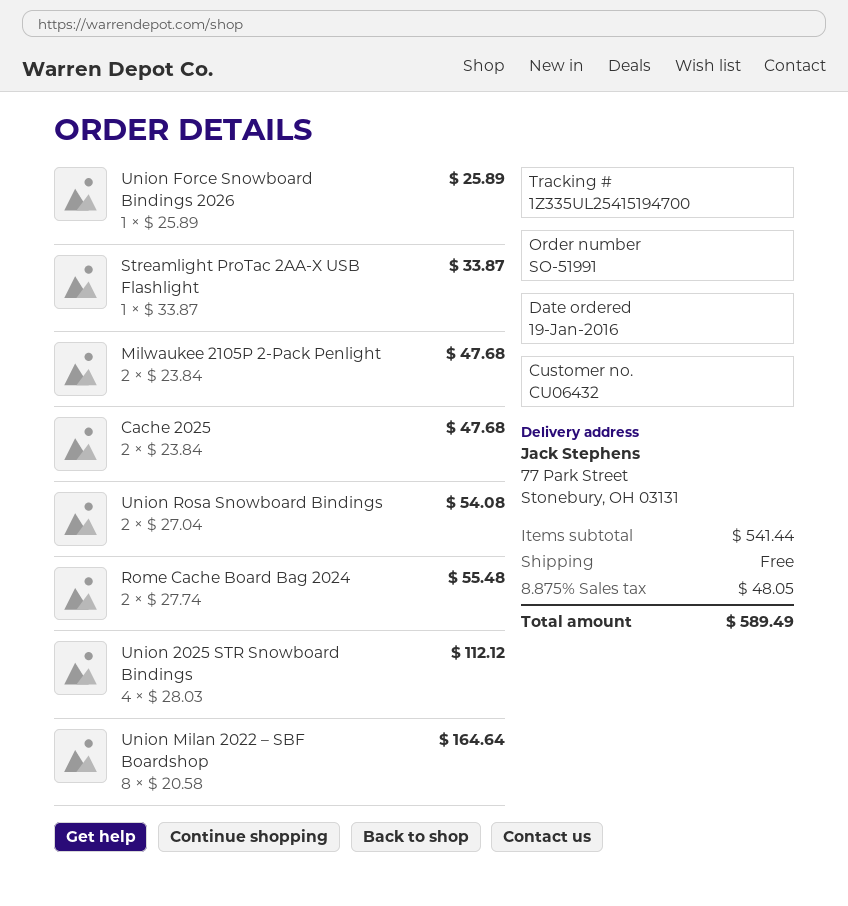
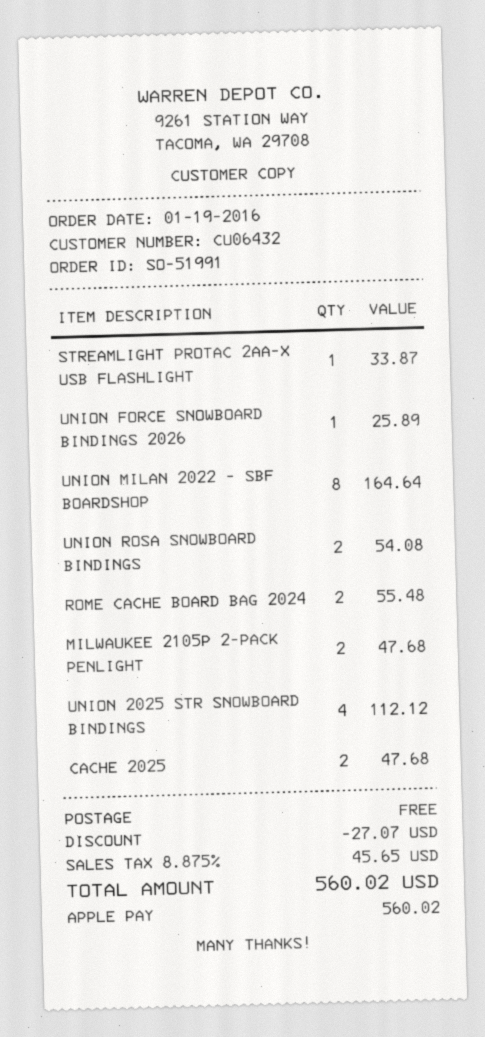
discount: none -> 27.07
tax: 8.875% = 48.05 -> 8.875% = 45.65
total: 589.49 -> 560.02

